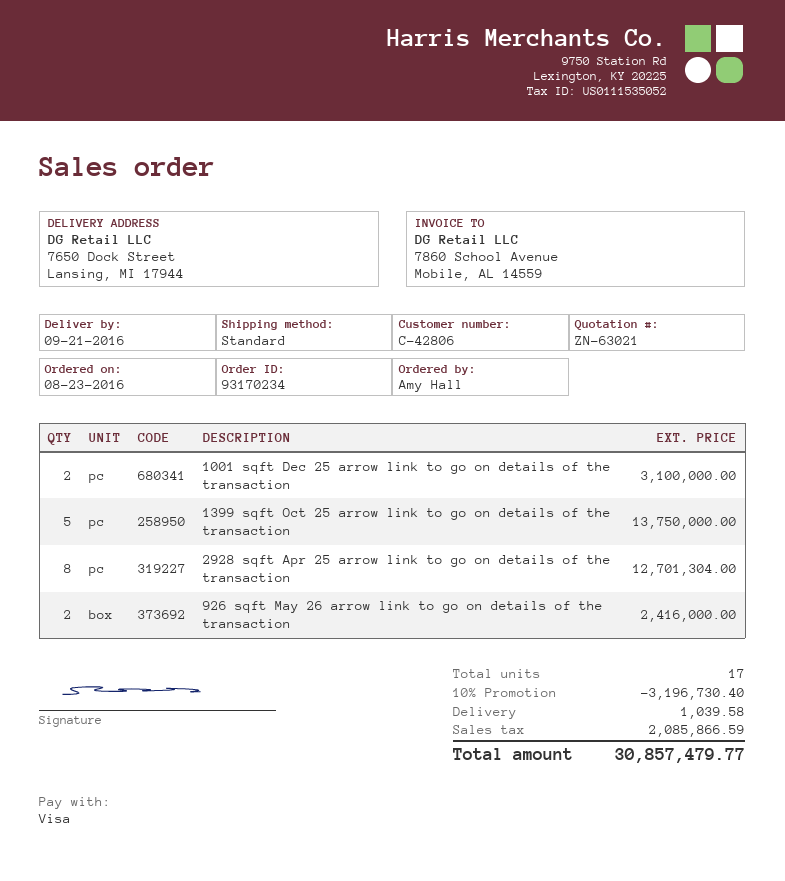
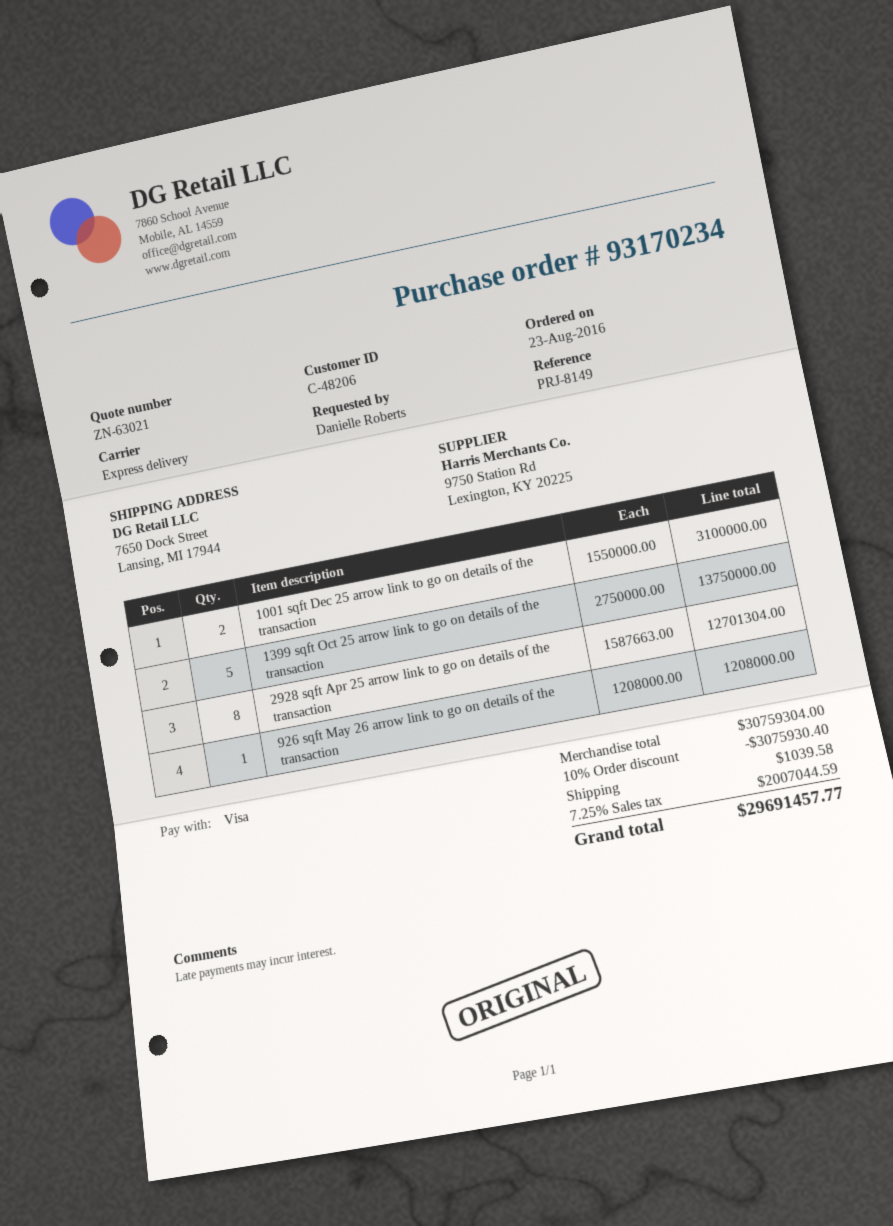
customer number: C-42806 -> C-48206
ordered by: Amy Hall -> Danielle Roberts
shipping method: standard -> express
926 sqft May 26 arrow link to go on details of the transaction: 2 for 2416000.00 -> 1 for 1208000.00
discount: 10% = 3196730.40 -> 10% = 3075930.40
tax: 2085866.59 -> 2007044.59
total: 30857479.77 -> 29691457.77

